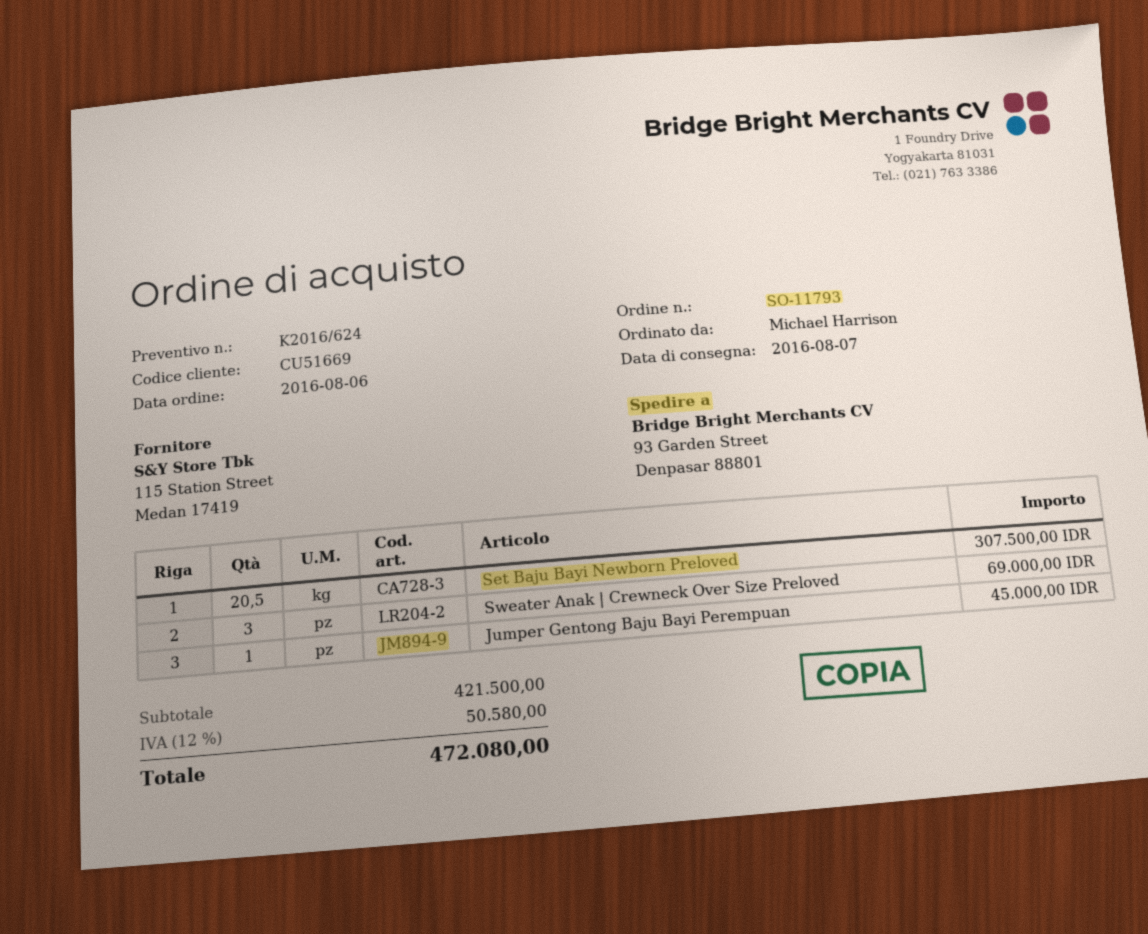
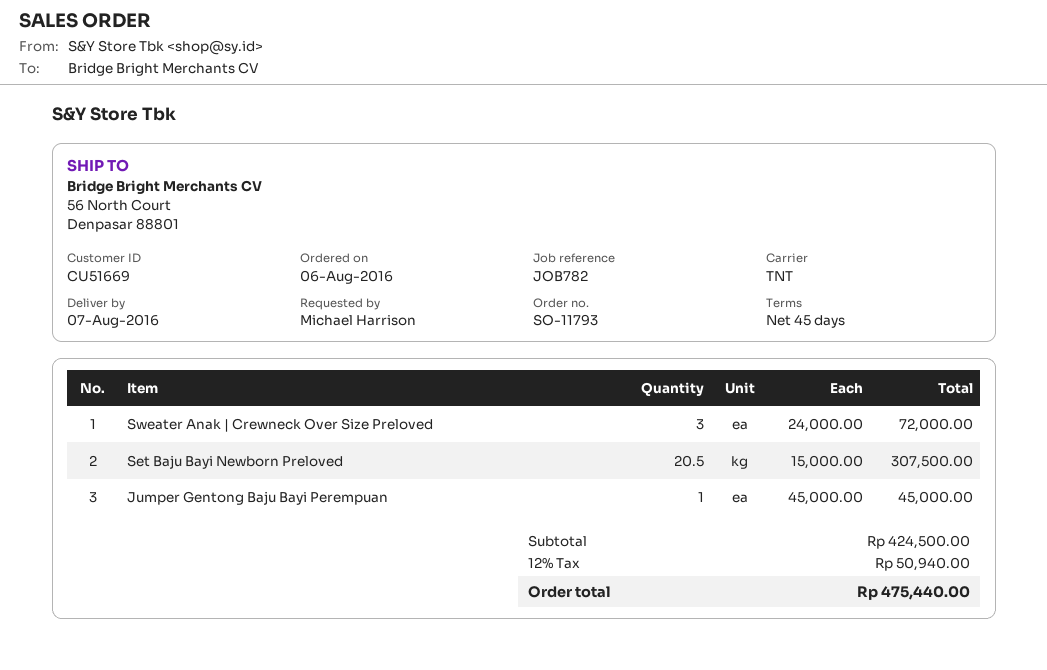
ship to: 93 Garden Street, Denpasar 88801 -> 56 North Court, Denpasar 88801
Sweater Anak | Crewneck Over Size Preloved: 3 for 69000.00 -> 3 for 72000.00
subtotal: 421500.00 -> 424500.00
tax: 12% = 50580.00 -> 12% = 50940.00
total: 472080.00 -> 475440.00

